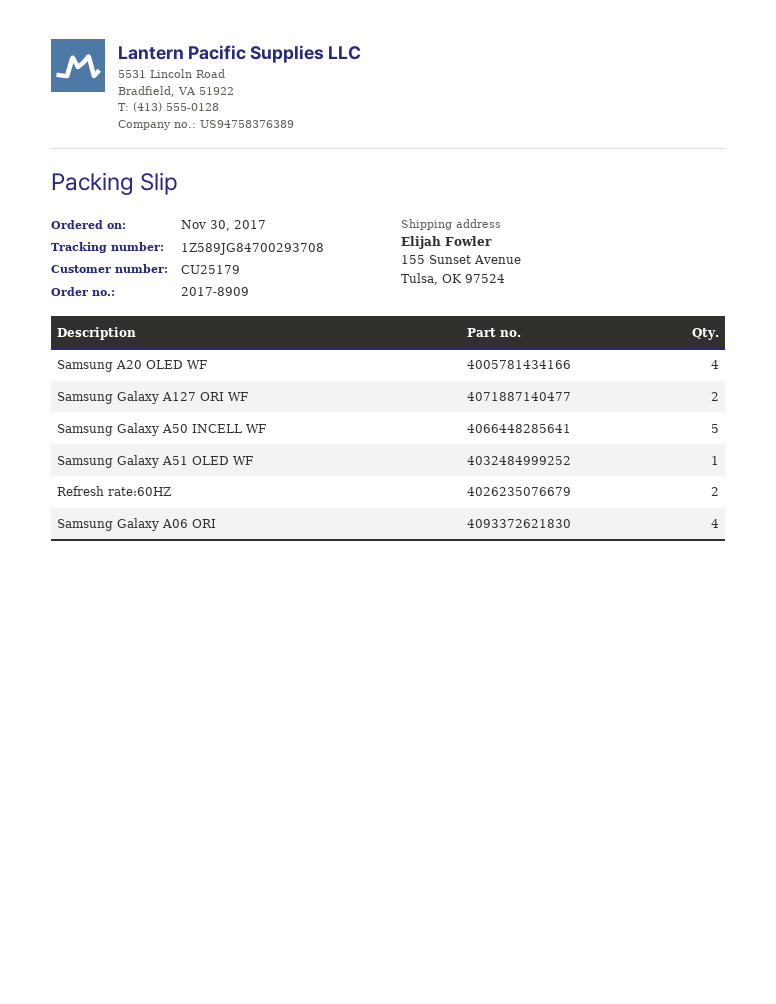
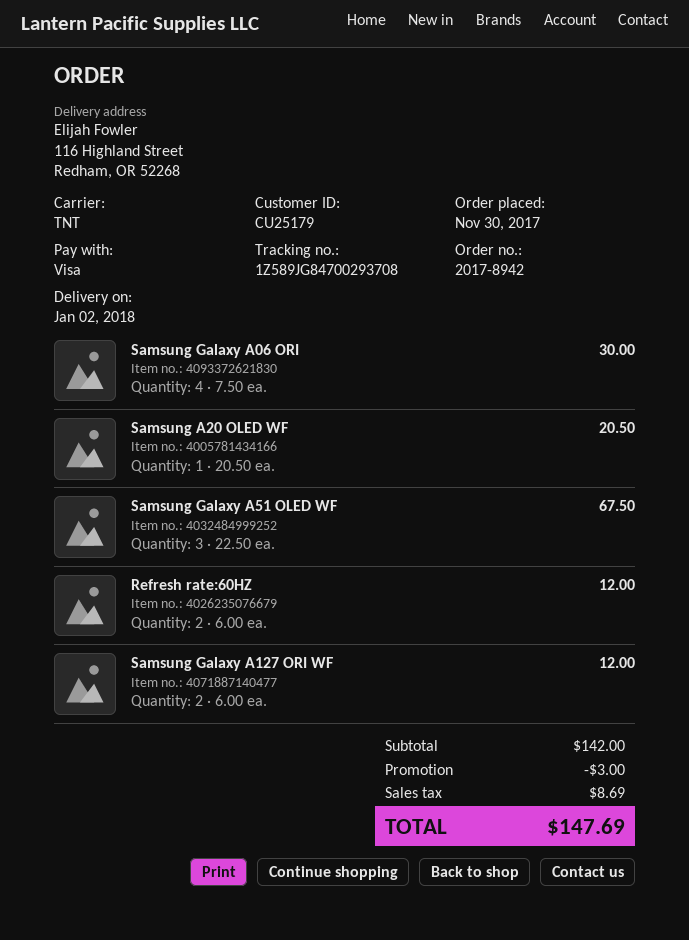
order number: 2017-8909 -> 2017-8942
ship to: 155 Sunset Avenue, Tulsa, OK 97524 -> 116 Highland Street, Redham, OR 52268
Samsung A20 OLED WF: 4 -> 1
Samsung Galaxy A50 INCELL WF: 5 -> none
Samsung Galaxy A51 OLED WF: 1 -> 3

